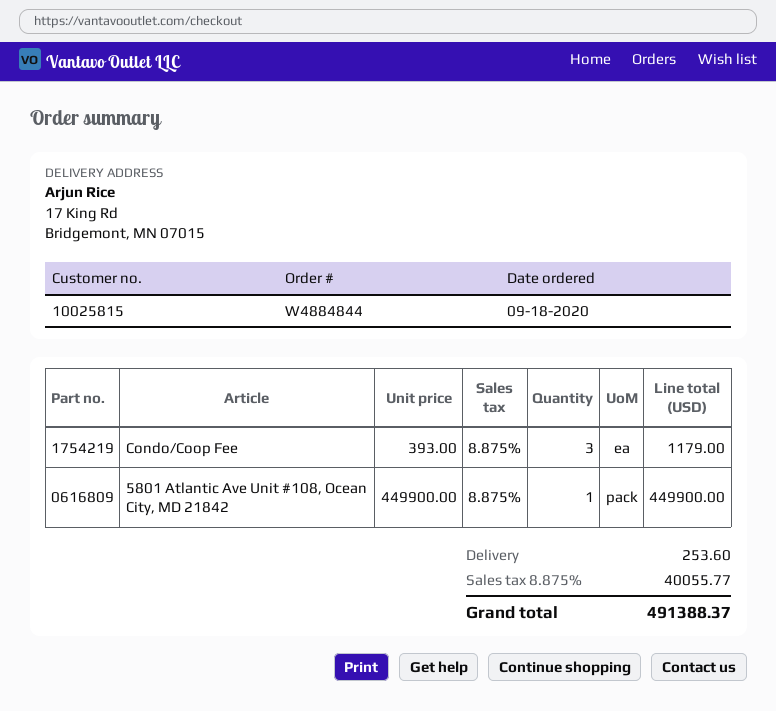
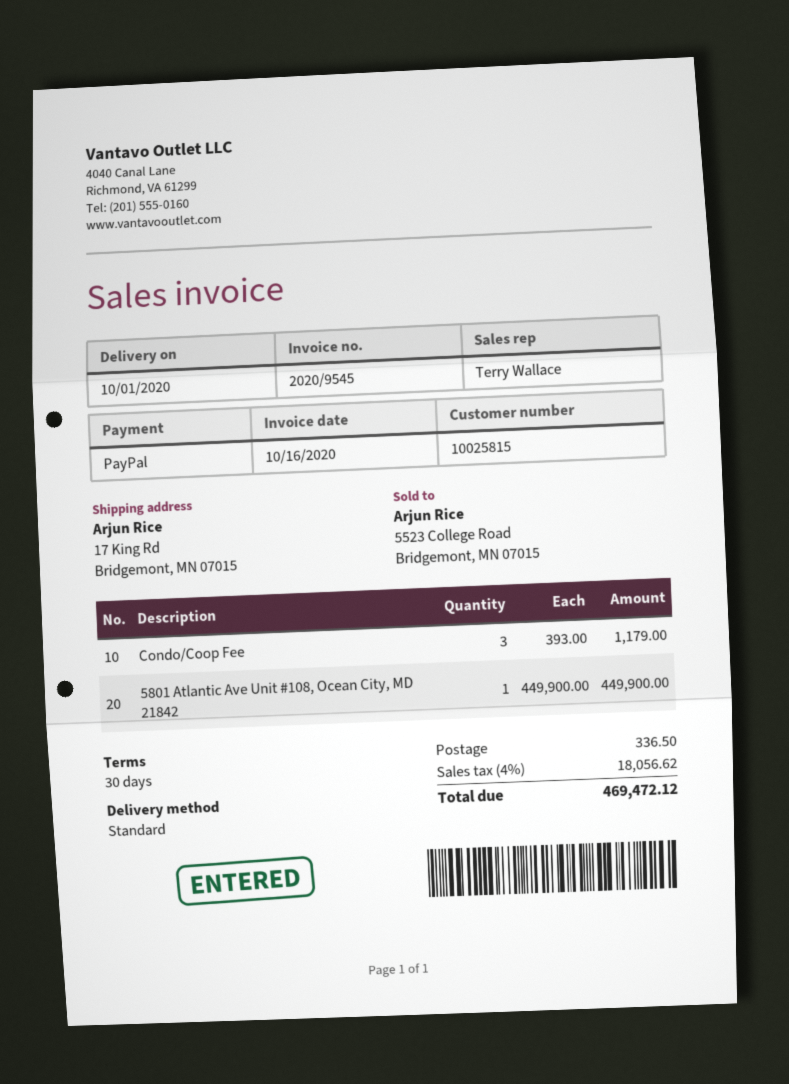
shipping: 253.60 -> 336.50
tax: 8.875% = 40055.77 -> 4% = 18056.62
total: 491388.37 -> 469472.12

